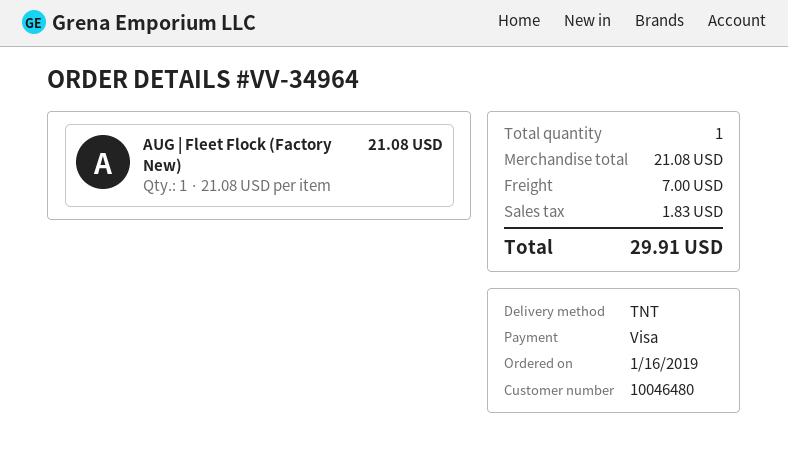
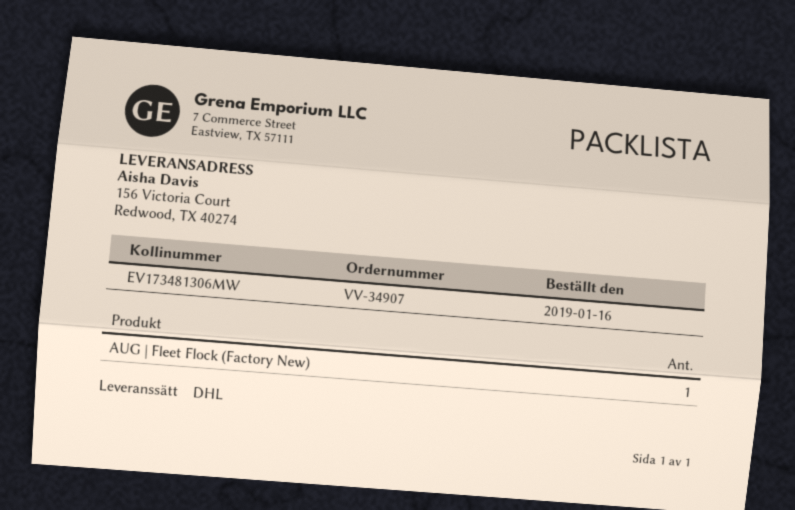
order number: VV-34964 -> VV-34907
shipping method: TNT -> DHL

